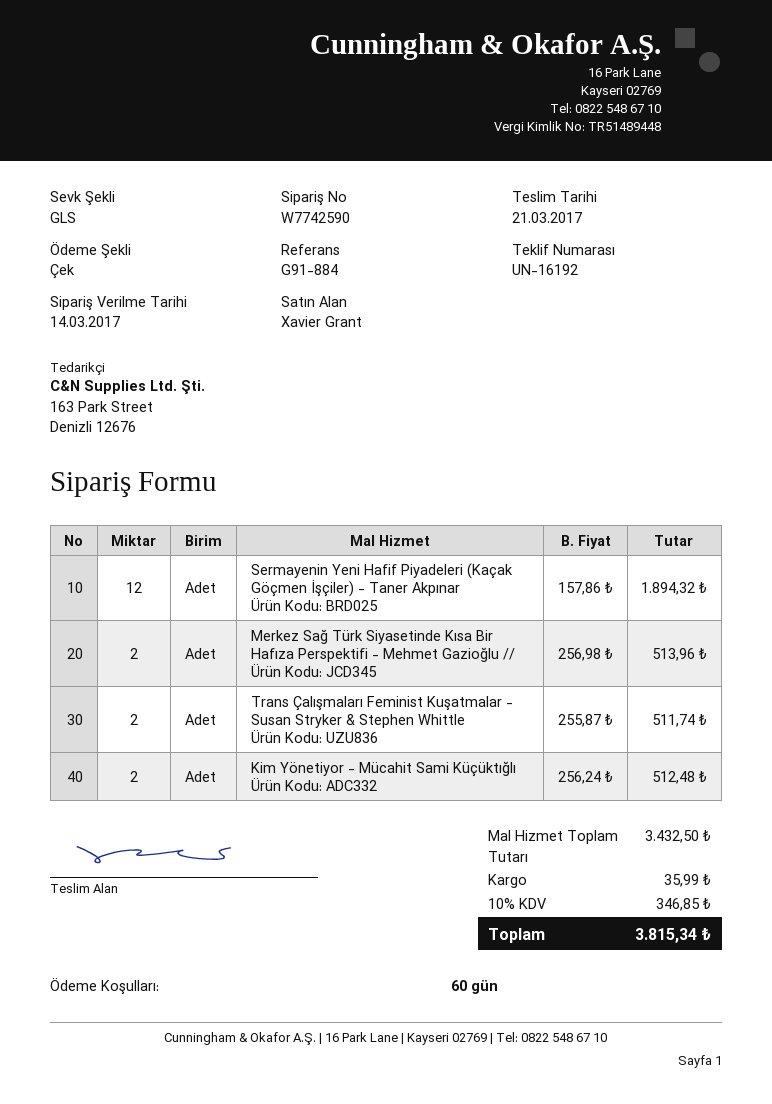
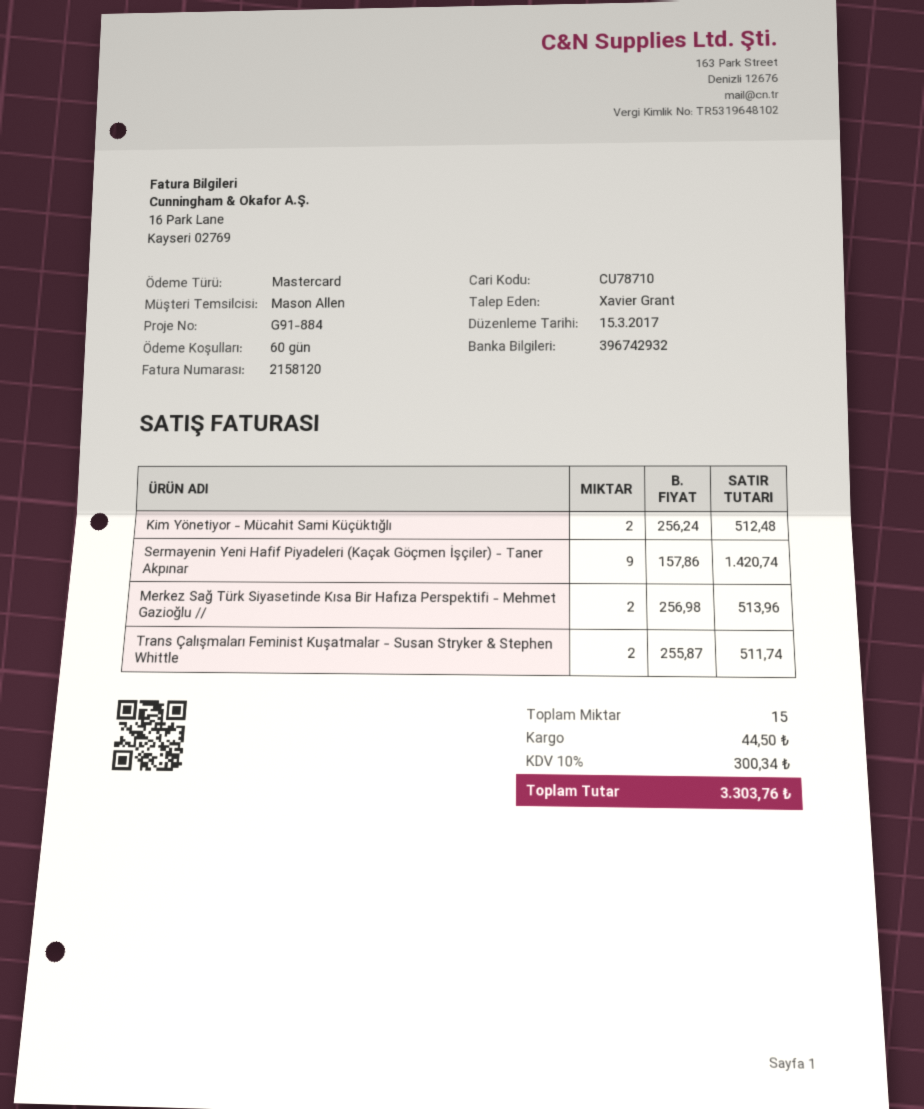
payment method: cheque -> Mastercard
Sermayenin Yeni Hafif Piyadeleri (Kaçak Göçmen İşçiler) - Taner Akpınar: 12 x 157.86 = 1894.32 -> 9 x 157.86 = 1420.74
shipping: 35.99 -> 44.50
tax: 10% = 346.85 -> 10% = 300.34
total: 3815.34 -> 3303.76

